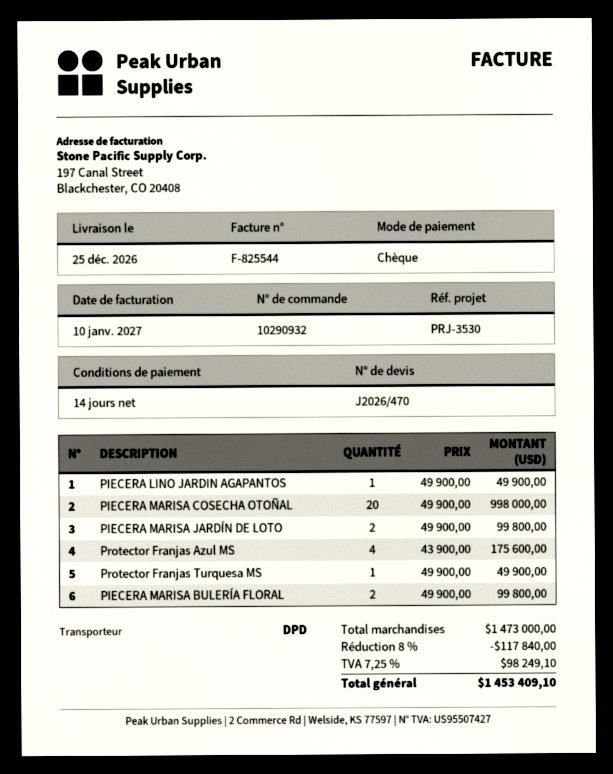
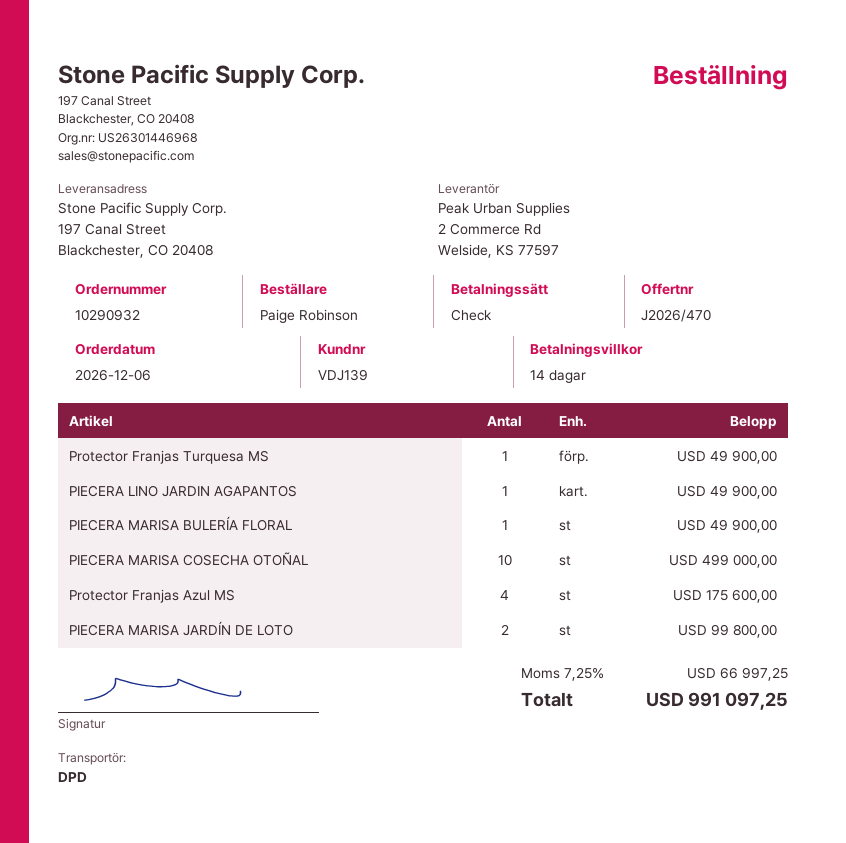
PIECERA MARISA COSECHA OTOÑAL: 20 for 998000.00 -> 10 for 499000.00
PIECERA MARISA BULERÍA FLORAL: 2 for 99800.00 -> 1 for 49900.00
discount: 8% = 117840.00 -> none
tax: 7.25% = 98249.10 -> 7.25% = 66997.25
total: 1453409.10 -> 991097.25

